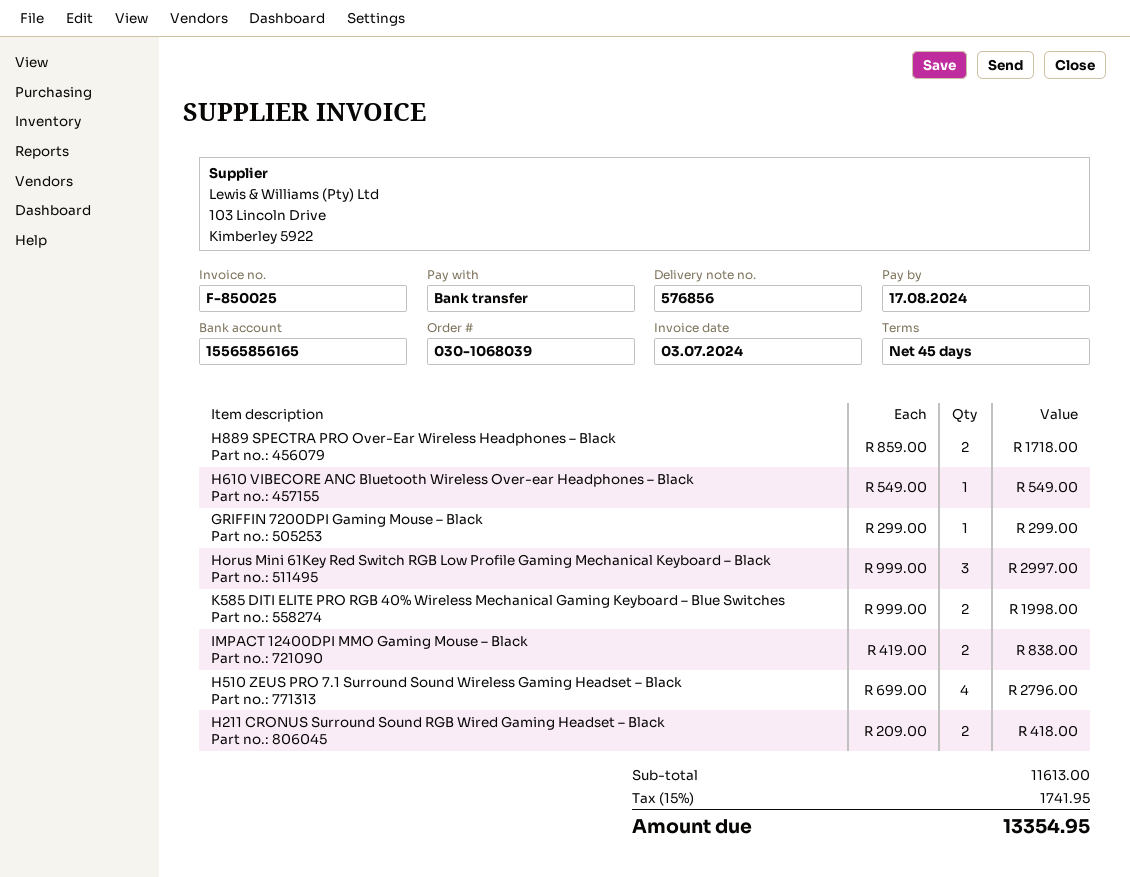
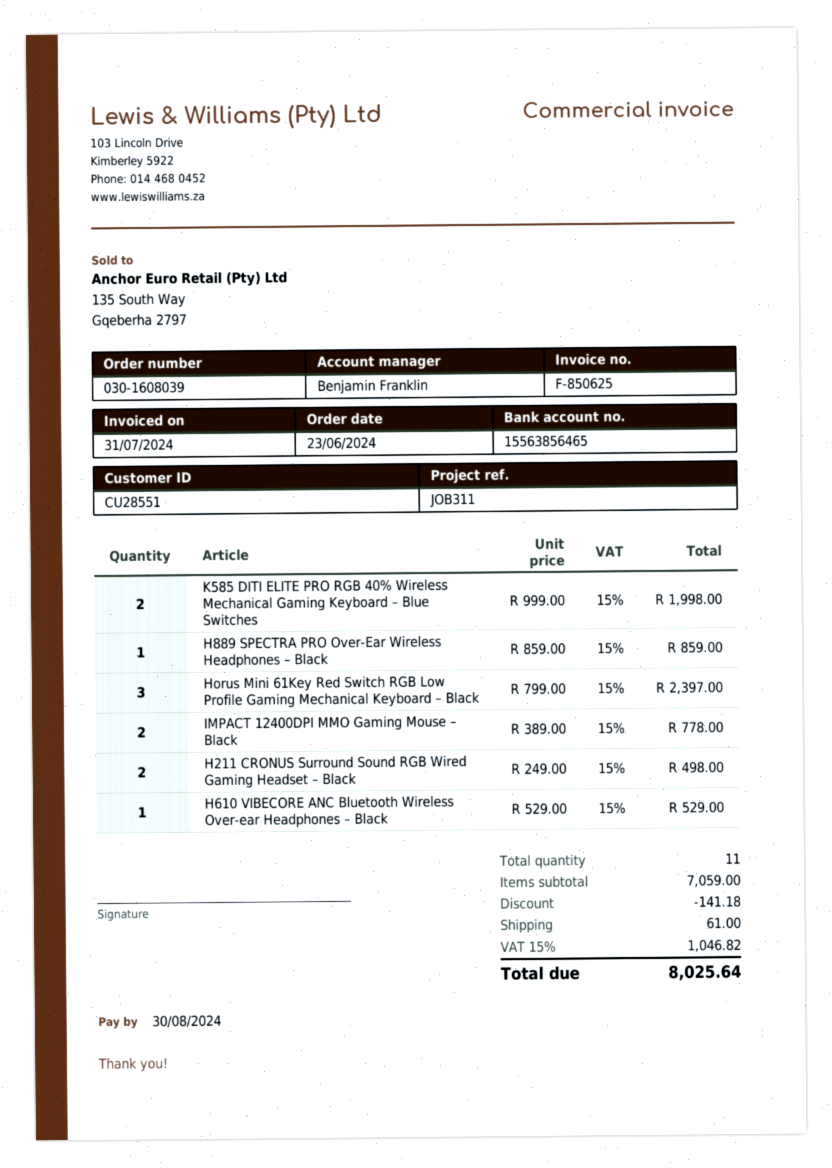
order number: 030-1068039 -> 030-1608039
invoice number: F-850025 -> F-850625
invoice date: 2024-07-03 -> 2024-07-31
due date: 2024-08-17 -> 2024-08-30
bank account: 15565856165 -> 15563856465
H889 SPECTRA PRO Over-Ear Wireless Headphones – Black: 2 x 859.00 = 1718.00 -> 1 x 859.00 = 859.00
H610 VIBECORE ANC Bluetooth Wireless Over-ear Headphones – Black: 1 x 549.00 = 549.00 -> 1 x 529.00 = 529.00
GRIFFIN 7200DPI Gaming Mouse – Black: 1 x 299.00 = 299.00 -> none
Horus Mini 61Key Red Switch RGB Low Profile Gaming Mechanical Keyboard – Black: 3 x 999.00 = 2997.00 -> 3 x 799.00 = 2397.00
IMPACT 12400DPI MMO Gaming Mouse – Black: 2 x 419.00 = 838.00 -> 2 x 389.00 = 778.00
H510 ZEUS PRO 7.1 Surround Sound Wireless Gaming Headset – Black: 4 x 699.00 = 2796.00 -> none
H211 CRONUS Surround Sound RGB Wired Gaming Headset – Black: 2 x 209.00 = 418.00 -> 2 x 249.00 = 498.00
subtotal: 11613.00 -> 7059.00
discount: none -> 141.18
shipping: none -> 61.00
tax: 15% = 1741.95 -> 15% = 1046.82
total: 13354.95 -> 8025.64

